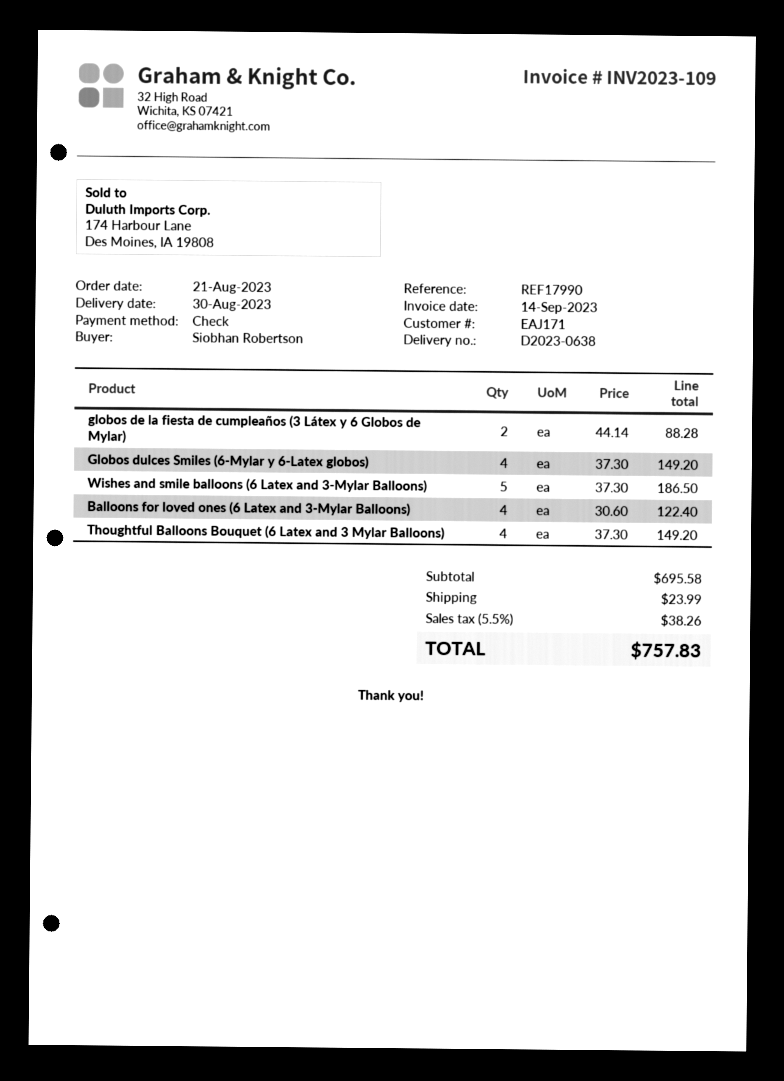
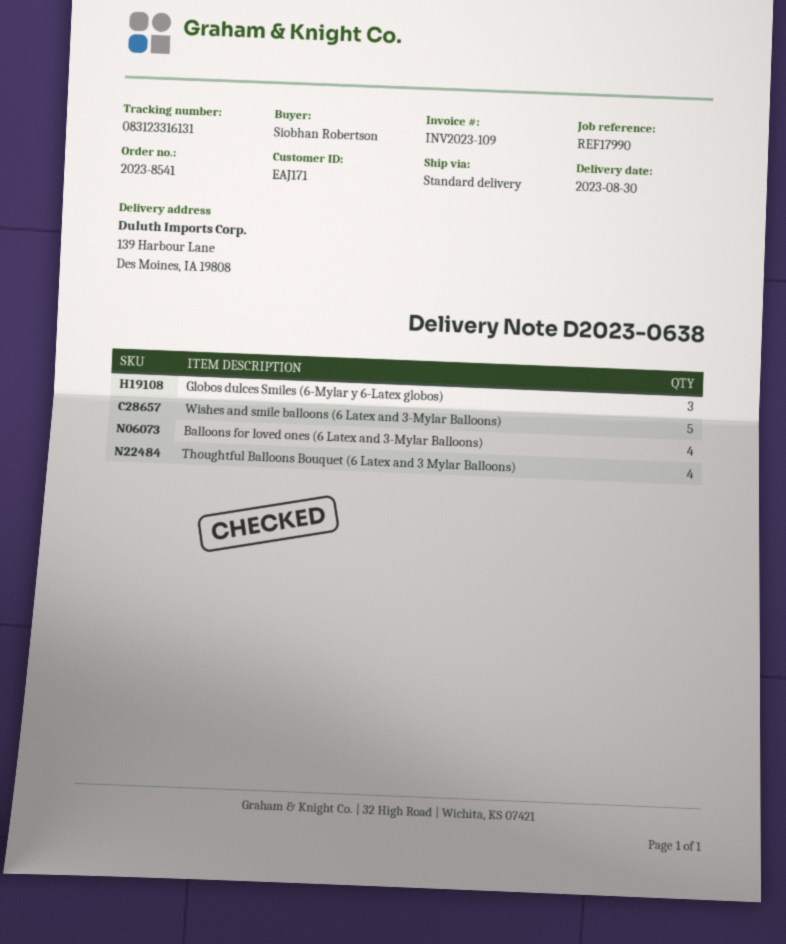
globos de la fiesta de cumpleaños (3 Látex y 6 Globos de Mylar): 2 -> none
Globos dulces Smiles (6-Mylar y 6-Latex globos): 4 -> 3

